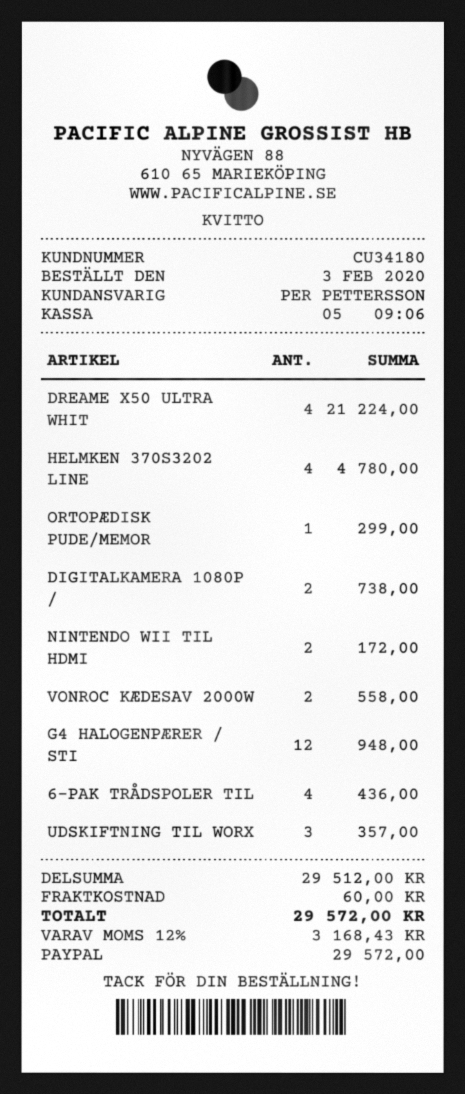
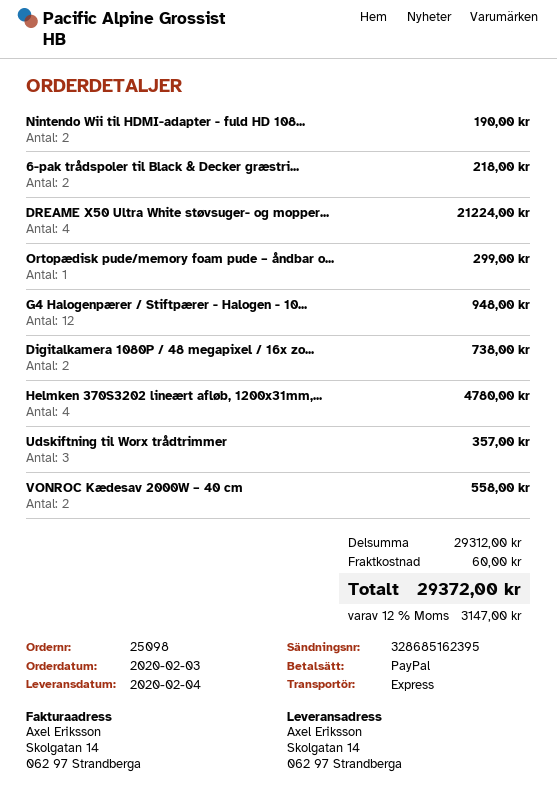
NINTENDO WII TIL HDMI: 2 for 172.00 -> 2 for 190.00
6-PAK TRÅDSPOLER TIL: 4 for 436.00 -> 2 for 218.00
subtotal: 29512.00 -> 29312.00
tax: 12% = 3168.43 -> 12% = 3147.00
total: 29572.00 -> 29372.00

